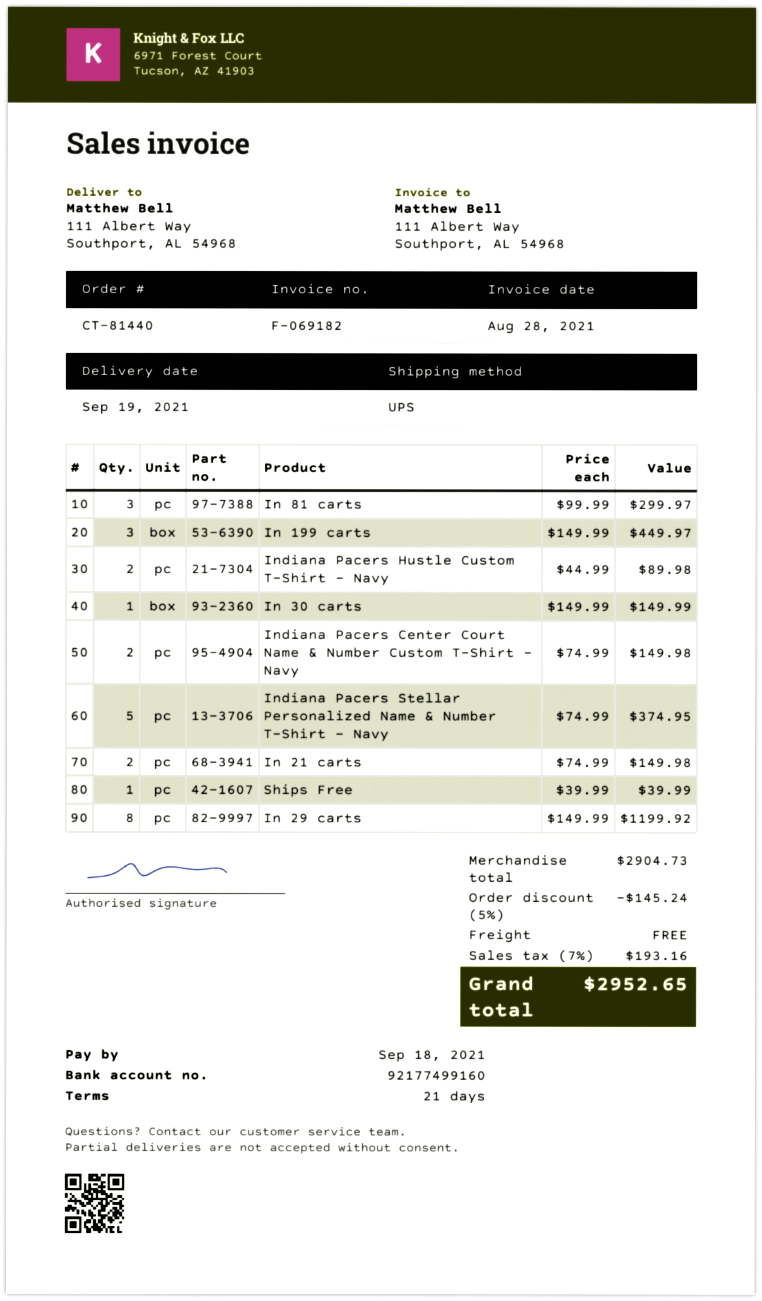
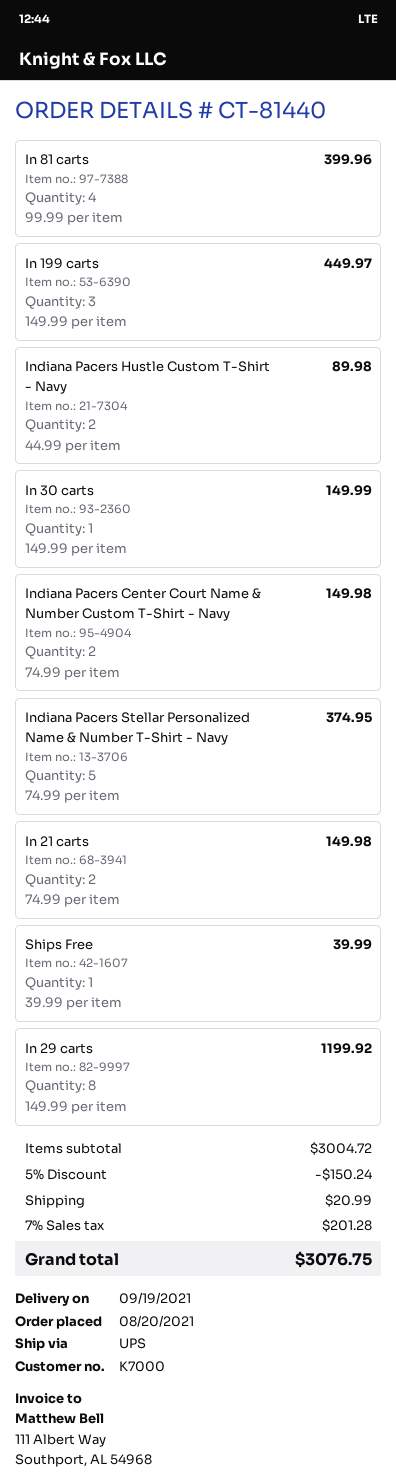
In 81 carts: 3 x 99.99 = 299.97 -> 4 x 99.99 = 399.96
subtotal: 2904.73 -> 3004.72
discount: 5% = 145.24 -> 5% = 150.24
shipping: 0.00 -> 20.99
tax: 7% = 193.16 -> 7% = 201.28
total: 2952.65 -> 3076.75

